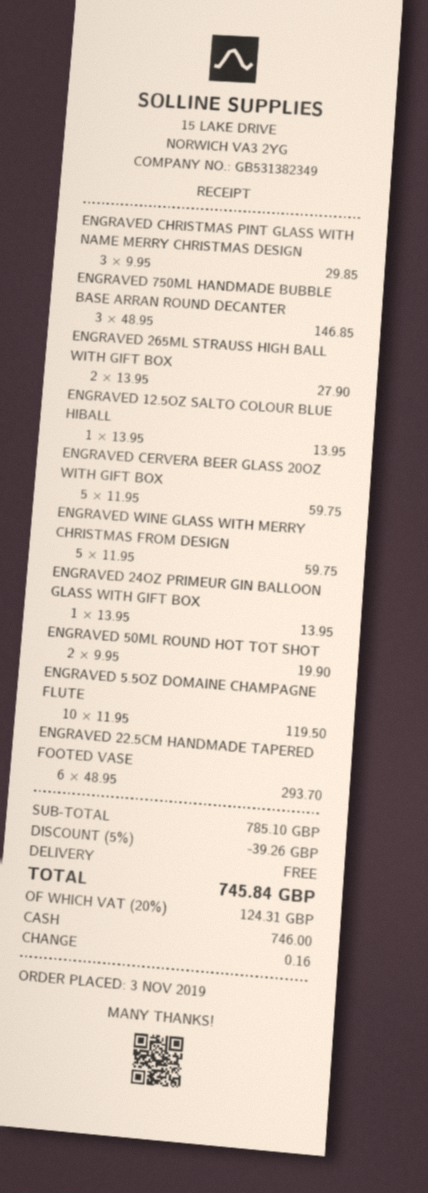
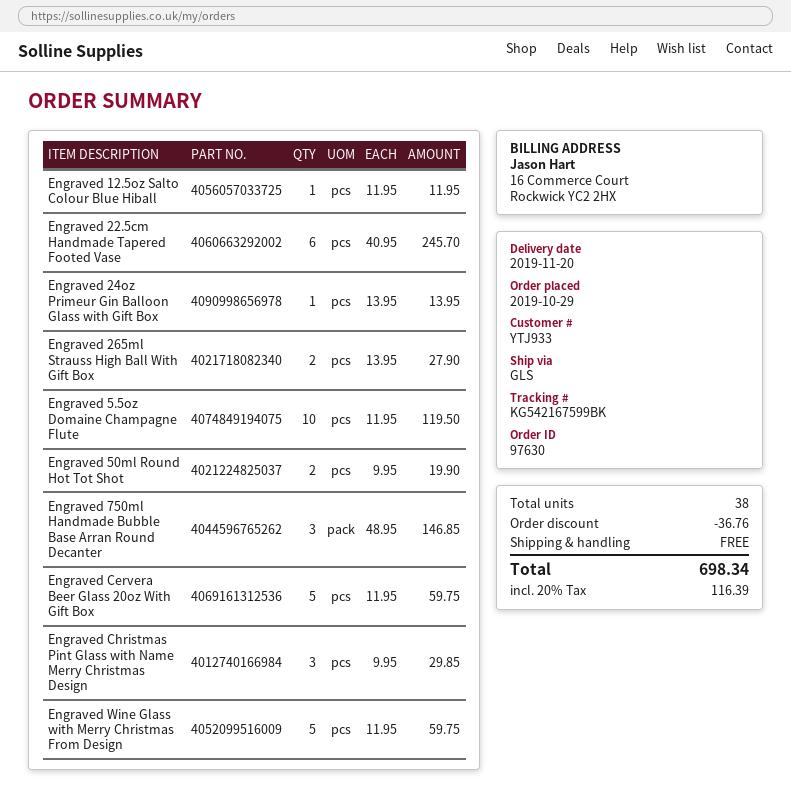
order date: 2019-11-03 -> 2019-10-29
ENGRAVED 12.5OZ SALTO COLOUR BLUE HIBALL: 1 x 13.95 = 13.95 -> 1 x 11.95 = 11.95
ENGRAVED 22.5CM HANDMADE TAPERED FOOTED VASE: 6 x 48.95 = 293.70 -> 6 x 40.95 = 245.70
discount: 39.26 -> 36.76
tax: 20% = 124.31 -> 20% = 116.39
total: 745.84 -> 698.34

